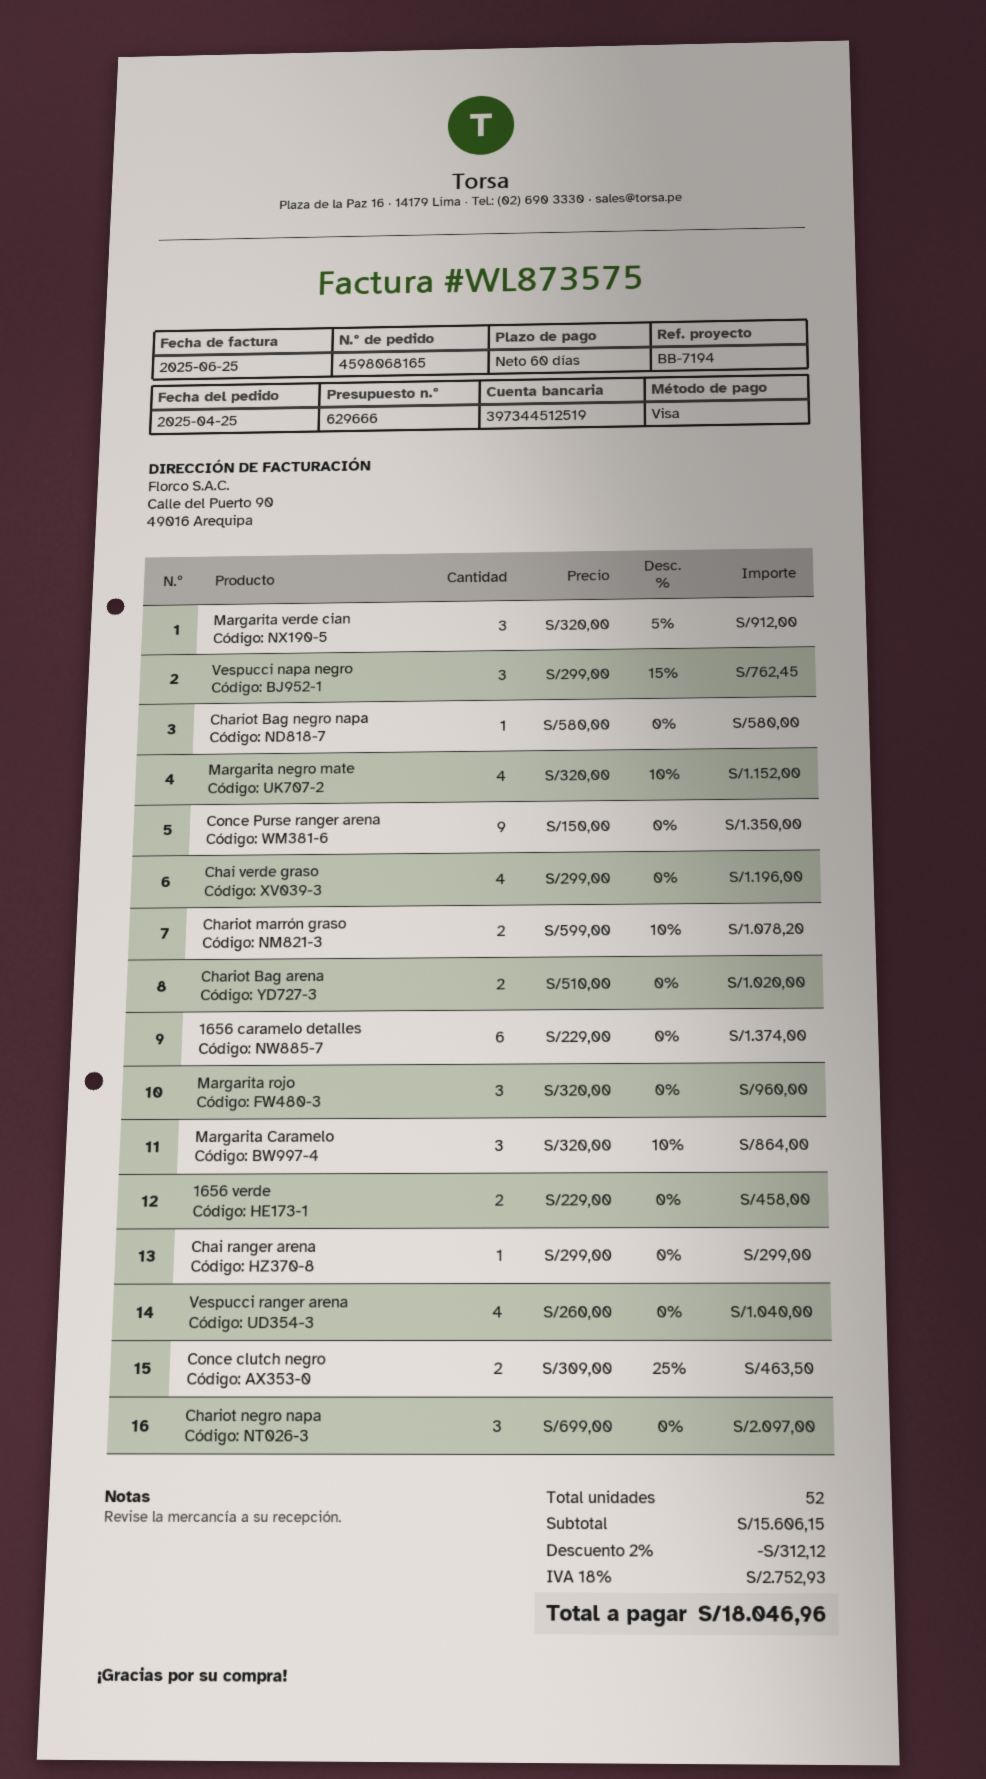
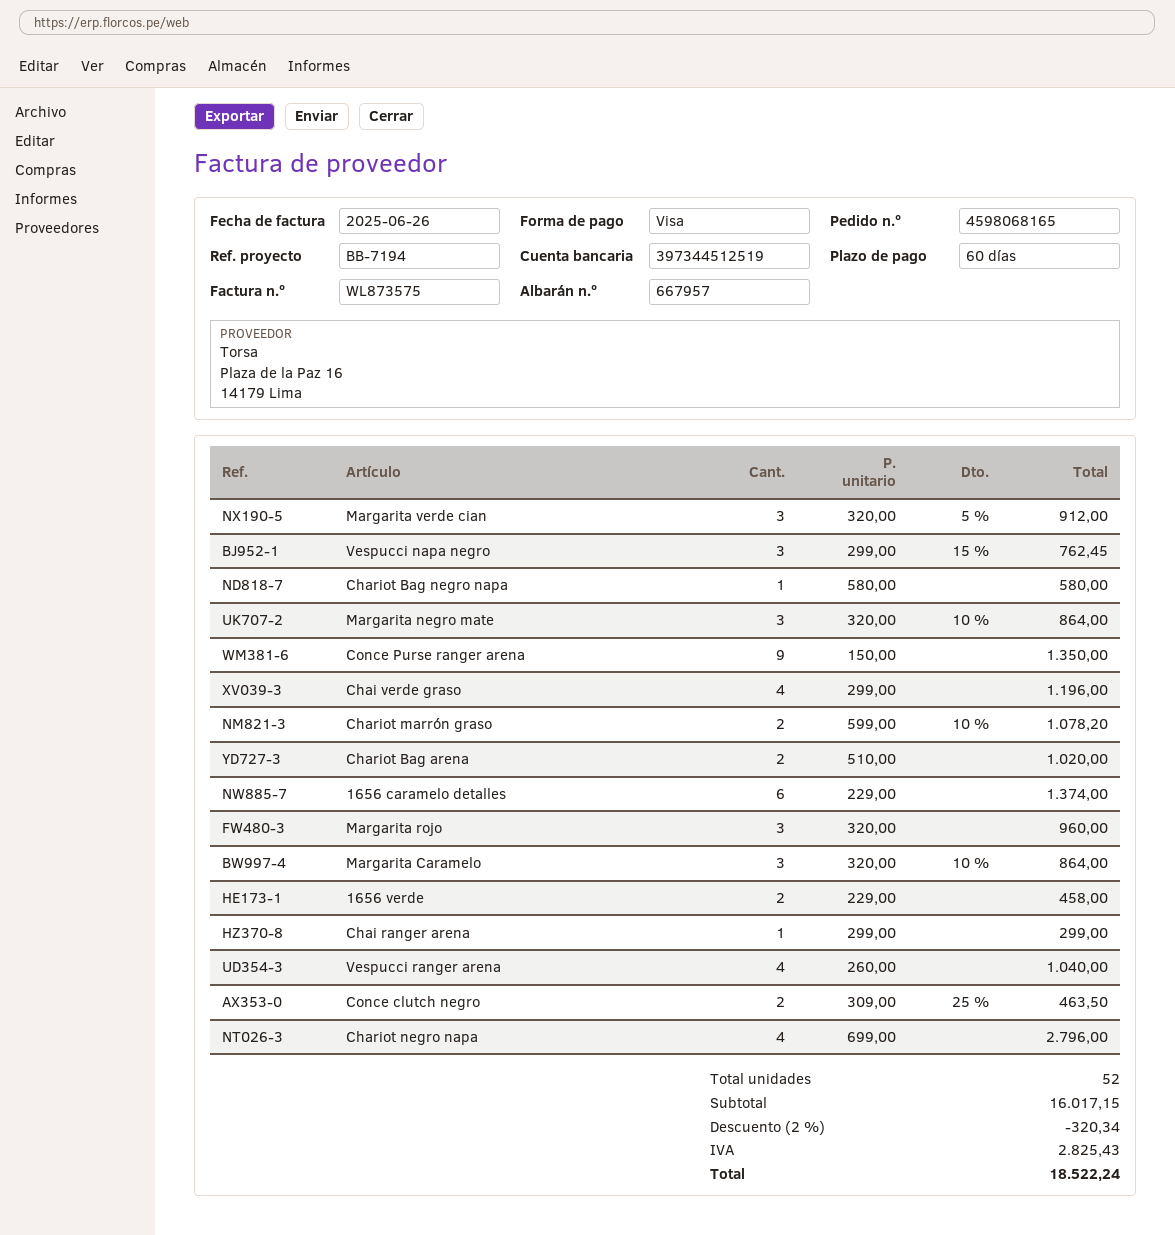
invoice date: 2025-06-25 -> 2025-06-26
Margarita negro mate: 4 x 320.00 - 10% = 1152.00 -> 3 x 320.00 - 10% = 864.00
Chariot negro napa: 3 x 699.00 = 2097.00 -> 4 x 699.00 = 2796.00
subtotal: 15606.15 -> 16017.15
discount: 2% = 312.12 -> 2% = 320.34
tax: 2752.93 -> 2825.43
total: 18046.96 -> 18522.24

